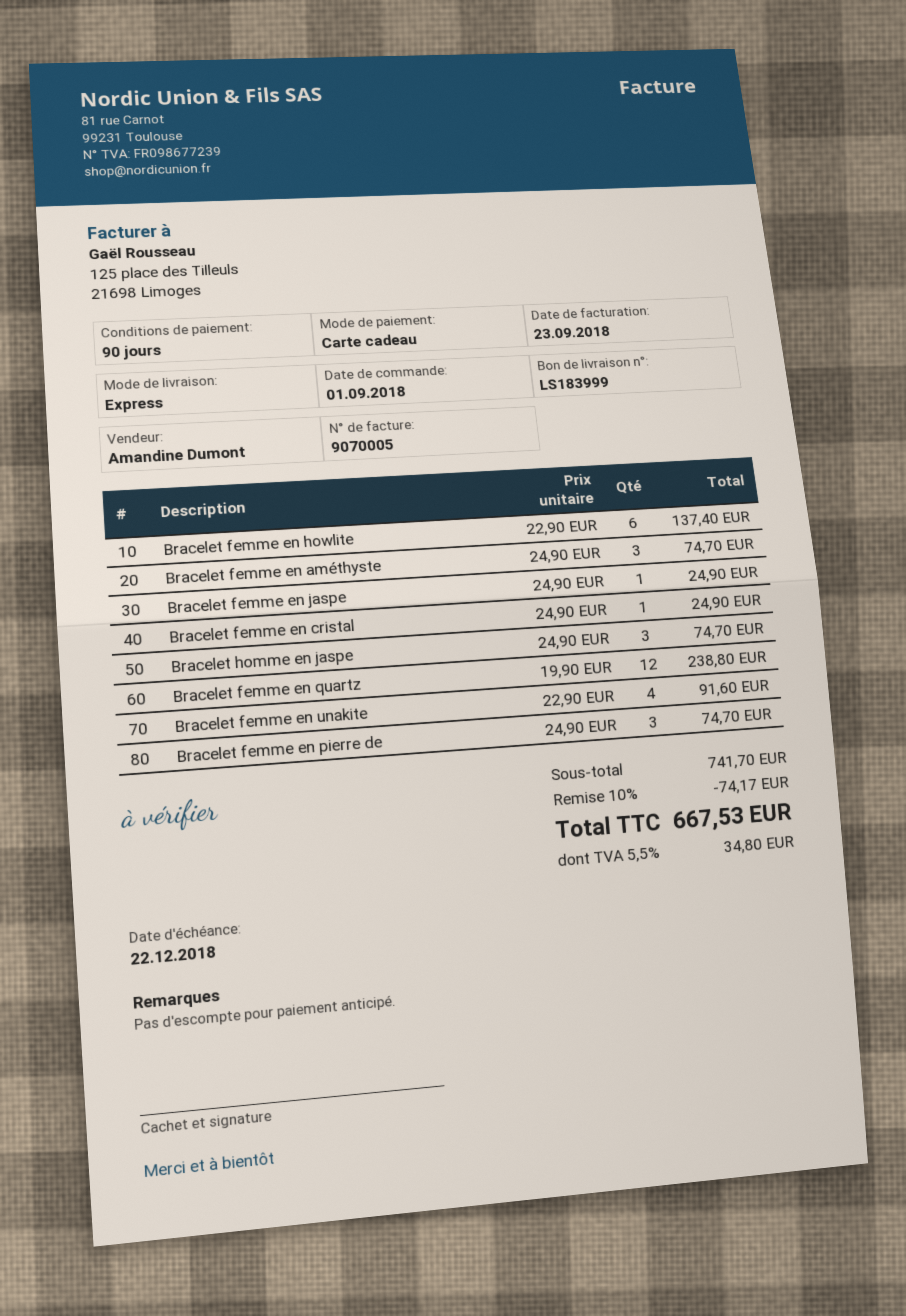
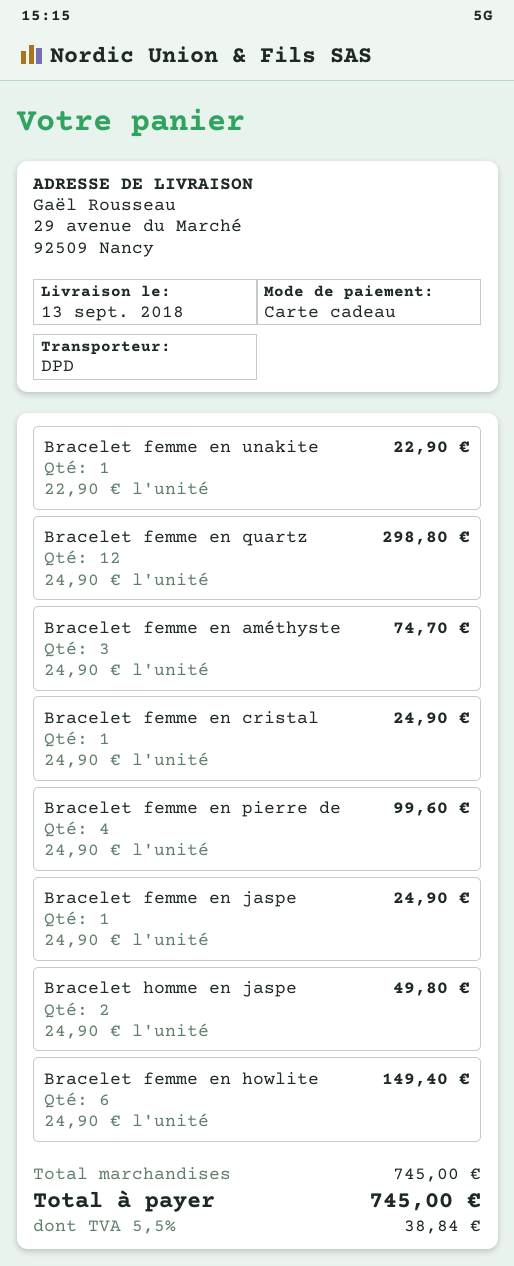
shipping method: express -> DPD
Bracelet femme en howlite: 6 x 22.90 = 137.40 -> 6 x 24.90 = 149.40
Bracelet homme en jaspe: 3 x 24.90 = 74.70 -> 2 x 24.90 = 49.80
Bracelet femme en quartz: 12 x 19.90 = 238.80 -> 12 x 24.90 = 298.80
Bracelet femme en unakite: 4 x 22.90 = 91.60 -> 1 x 22.90 = 22.90
Bracelet femme en pierre de: 3 x 24.90 = 74.70 -> 4 x 24.90 = 99.60
subtotal: 741.70 -> 745.00
discount: 10% = 74.17 -> none
tax: 5.5% = 34.80 -> 5.5% = 38.84
total: 667.53 -> 745.00

